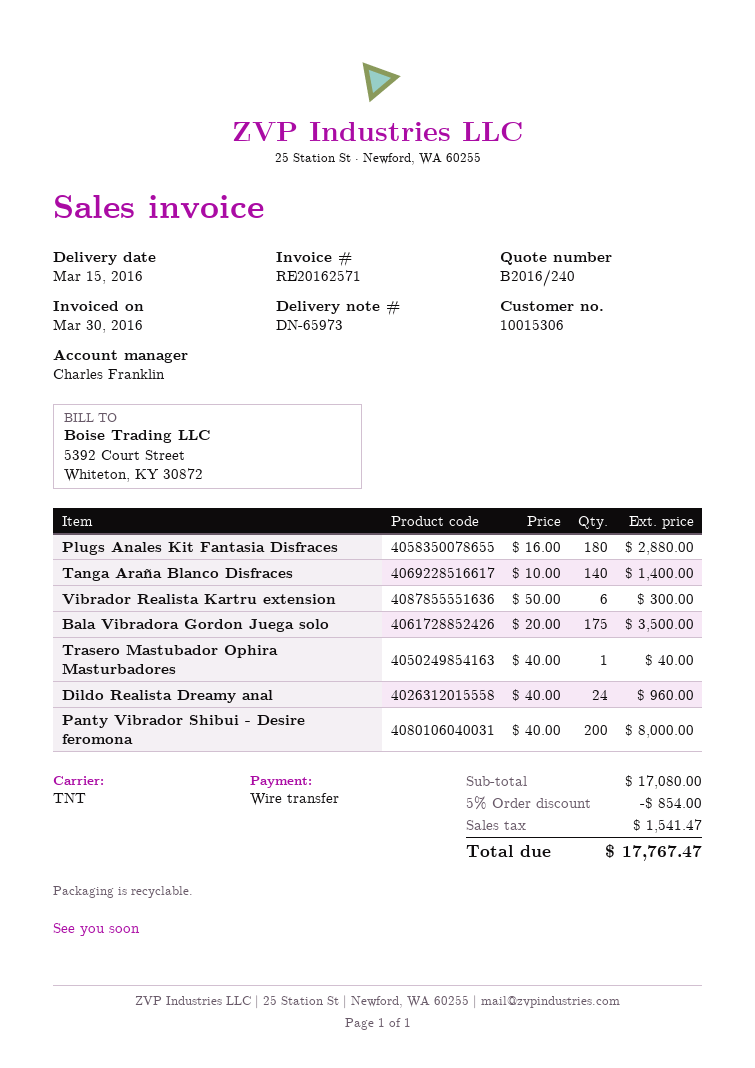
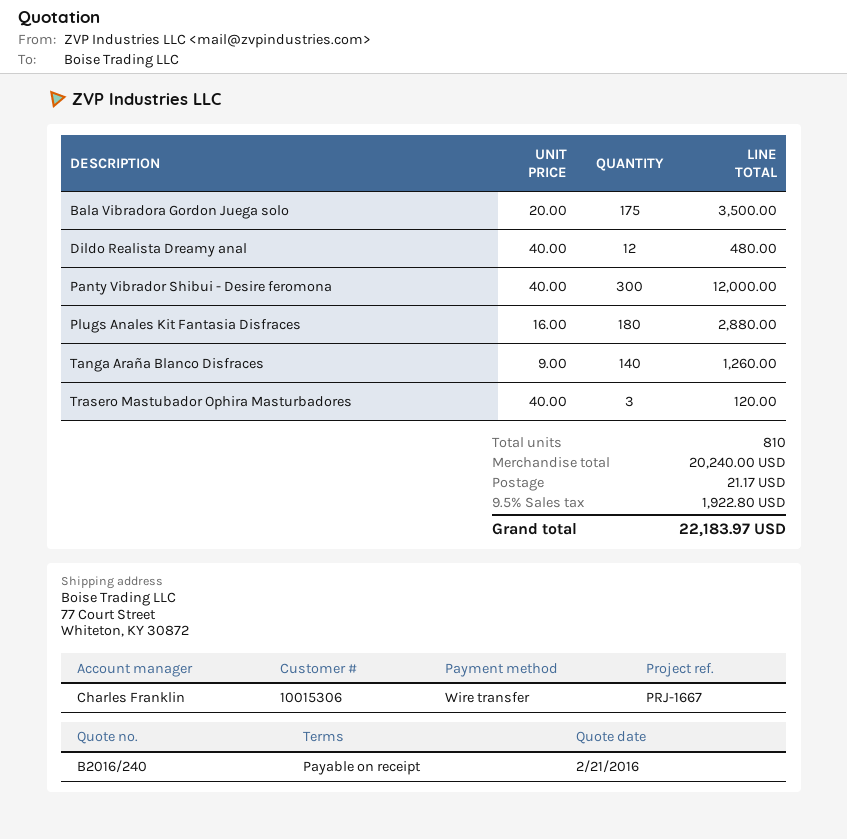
Tanga Araña Blanco Disfraces: 140 x 10.00 = 1400.00 -> 140 x 9.00 = 1260.00
Vibrador Realista Kartru extension: 6 x 50.00 = 300.00 -> none
Trasero Mastubador Ophira Masturbadores: 1 x 40.00 = 40.00 -> 3 x 40.00 = 120.00
Dildo Realista Dreamy anal: 24 x 40.00 = 960.00 -> 12 x 40.00 = 480.00
Panty Vibrador Shibui - Desire feromona: 200 x 40.00 = 8000.00 -> 300 x 40.00 = 12000.00
subtotal: 17080.00 -> 20240.00
discount: 5% = 854.00 -> none
shipping: none -> 21.17
tax: 1541.47 -> 1922.80
total: 17767.47 -> 22183.97

